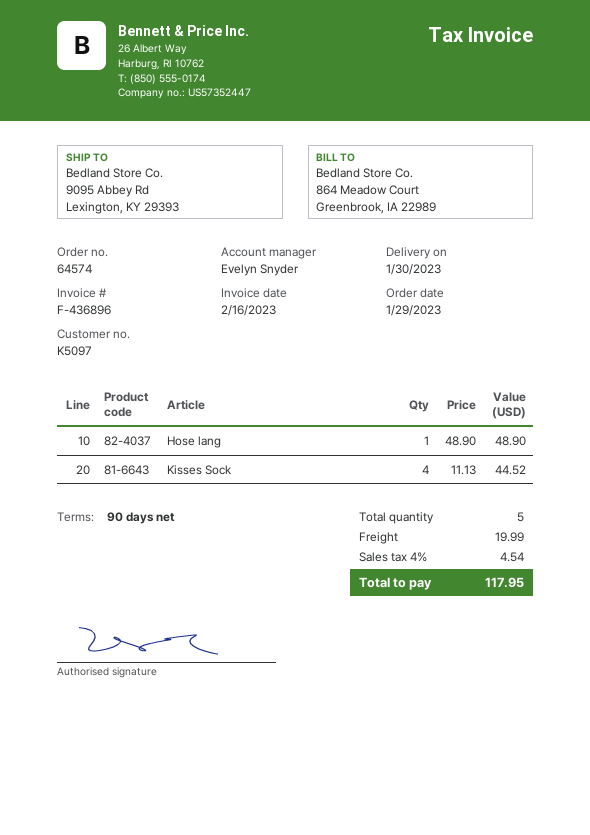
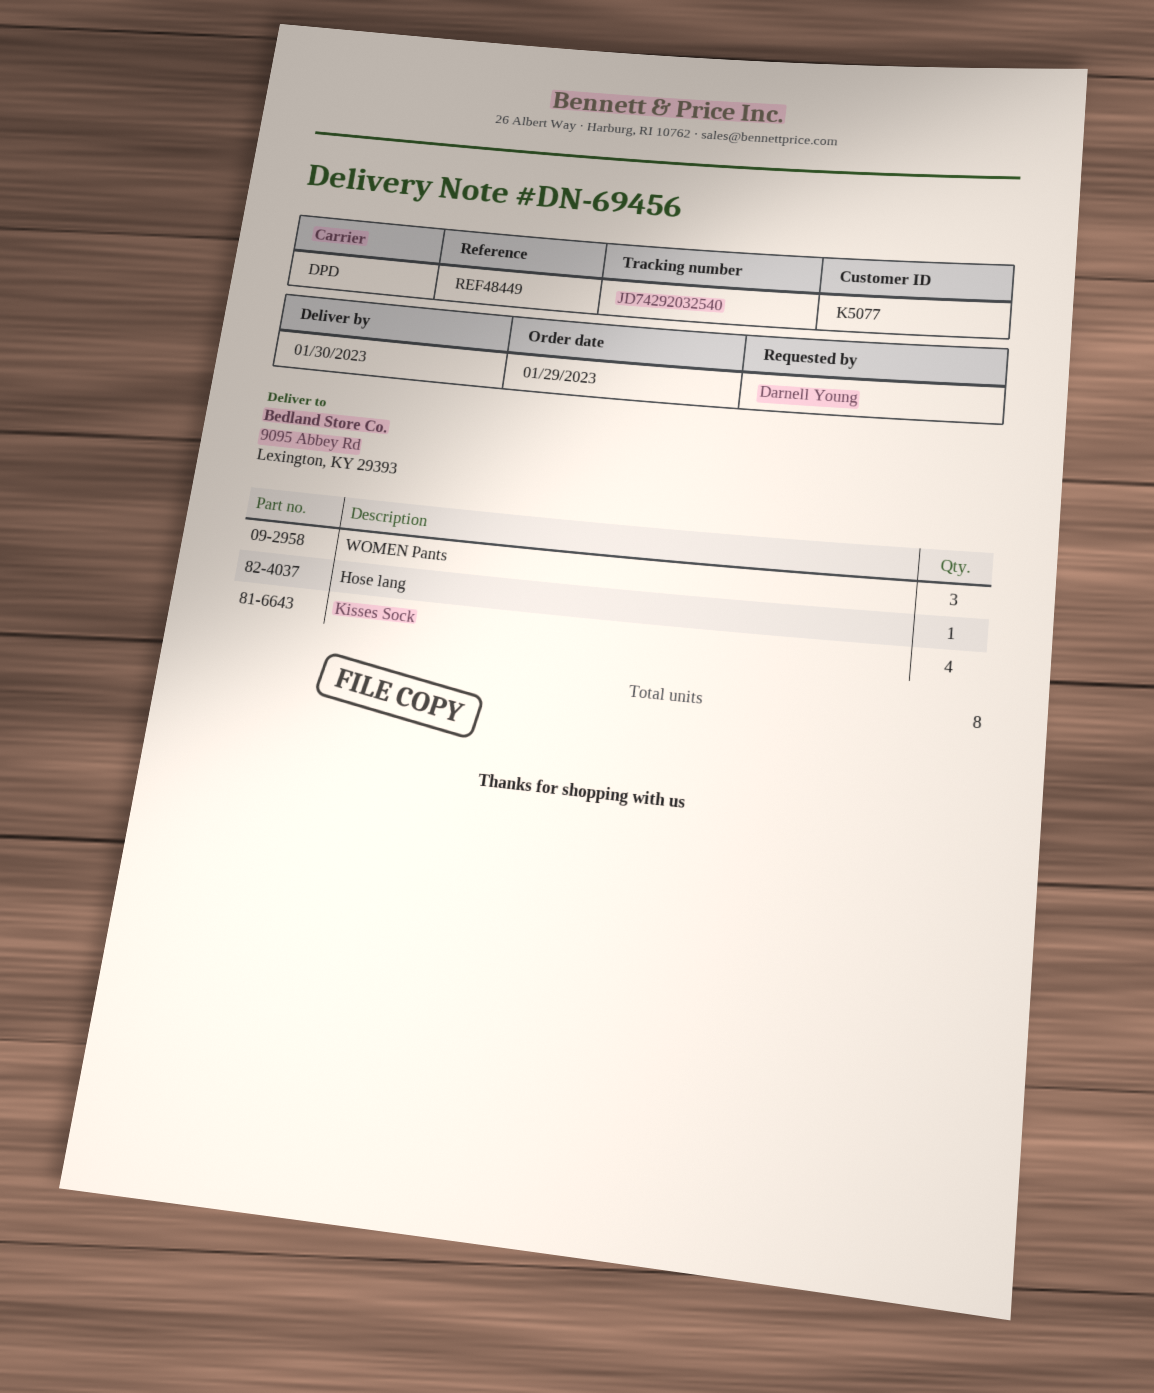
customer number: K5097 -> K5077
WOMEN Pants: none -> 3
total quantity: 5 -> 8

